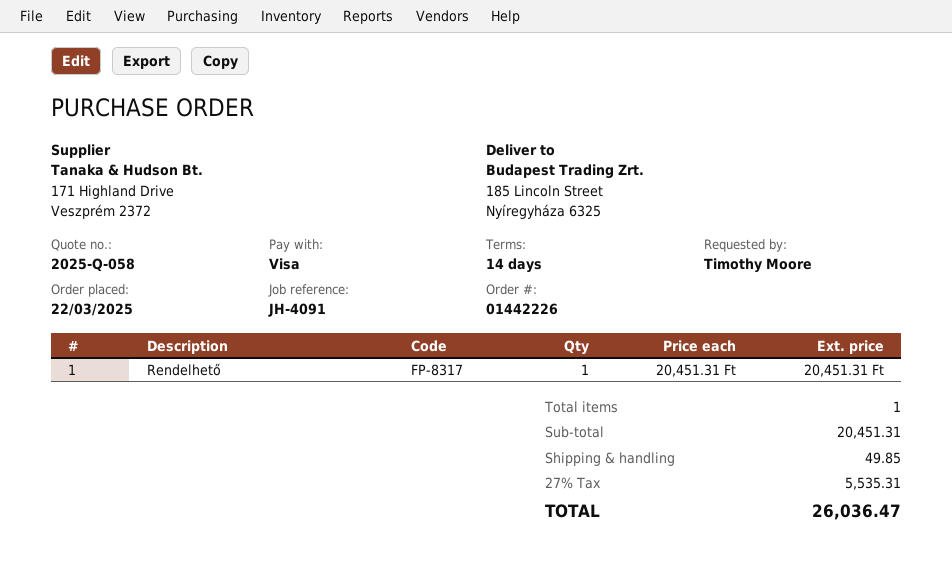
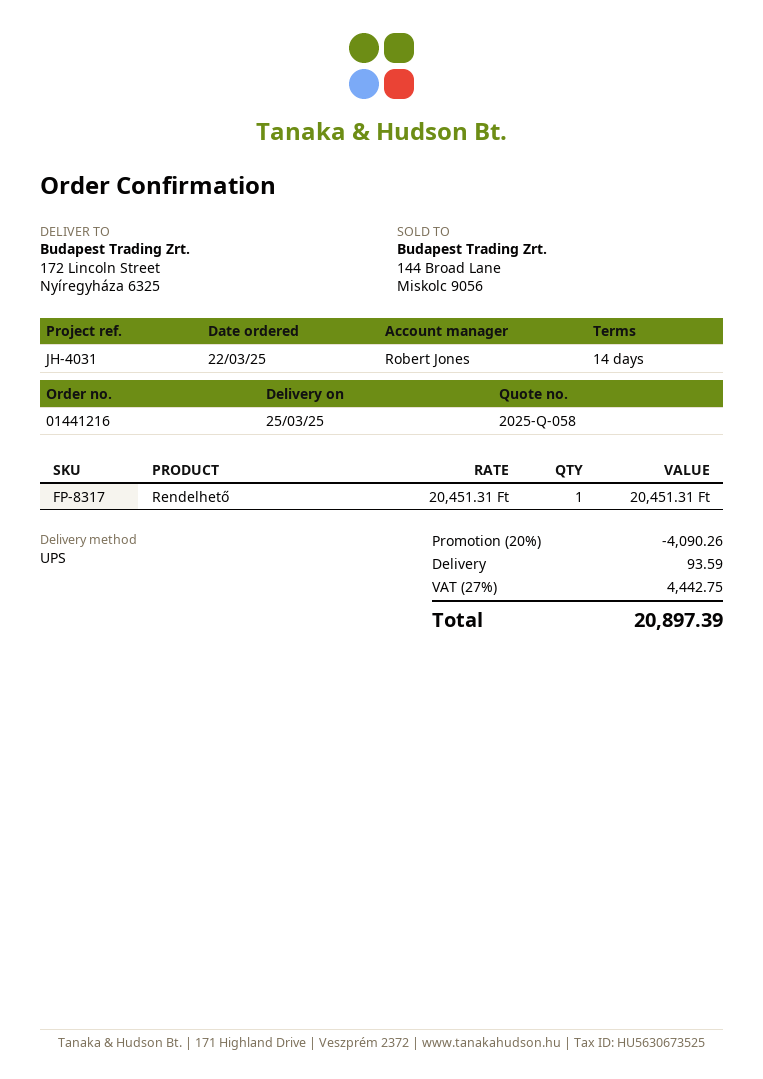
order number: 01442226 -> 01441216
reference: JH-4091 -> JH-4031
ship to: 185 Lincoln Street, Nyíregyháza 6325 -> 172 Lincoln Street, Nyíregyháza 6325
discount: none -> 20% = 4090.26
shipping: 49.85 -> 93.59
tax: 27% = 5535.31 -> 27% = 4442.75
total: 26036.47 -> 20897.39

